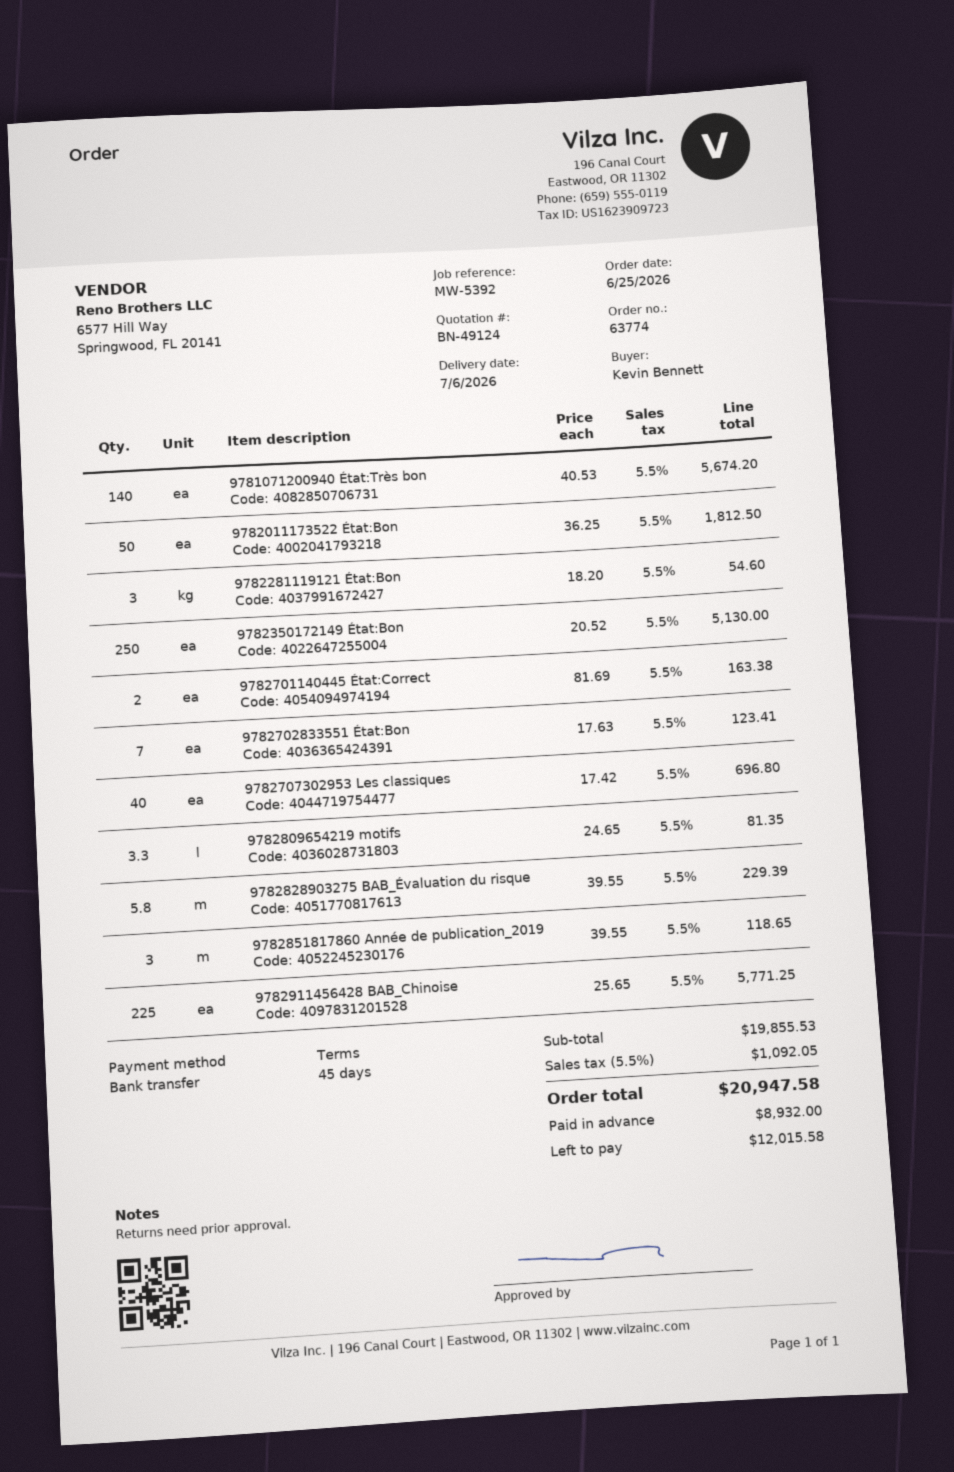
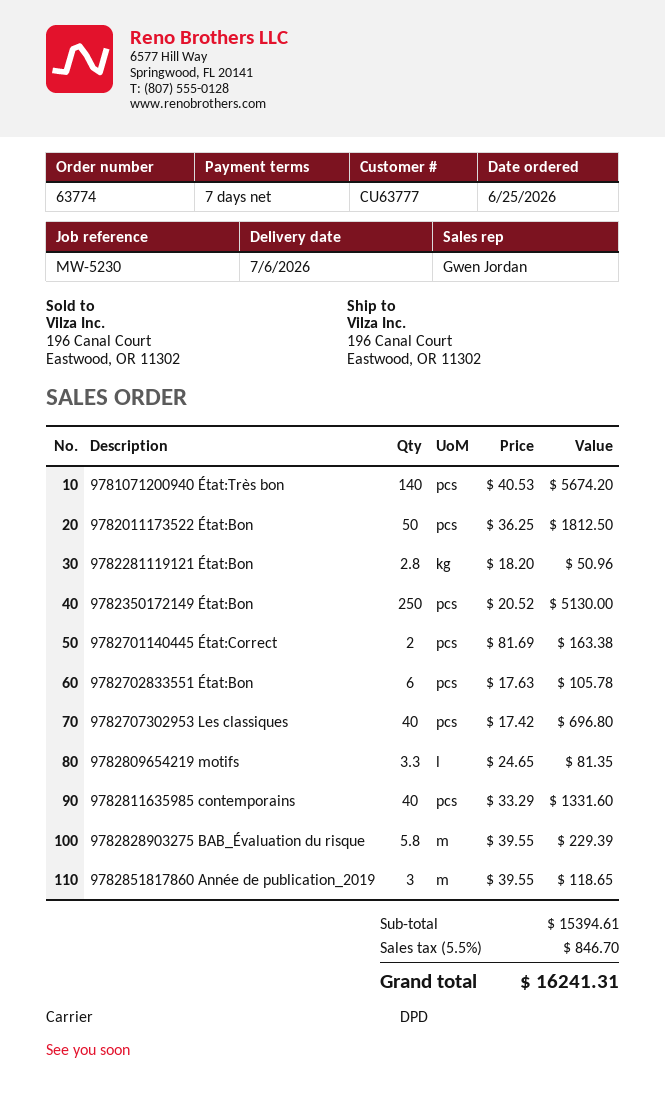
payment terms: 45 days -> 7 days
reference: MW-5392 -> MW-5230
9782281119121 État:Bon: 3 x 18.20 = 54.60 -> 2.8 x 18.20 = 50.96
9782702833551 État:Bon: 7 x 17.63 = 123.41 -> 6 x 17.63 = 105.78
9782911456428 BAB_Chinoise: 225 x 25.65 = 5771.25 -> none
9782811635985 contemporains: none -> 40 x 33.29 = 1331.60
subtotal: 19855.53 -> 15394.61
tax: 5.5% = 1092.05 -> 5.5% = 846.70
total: 20947.58 -> 16241.31

